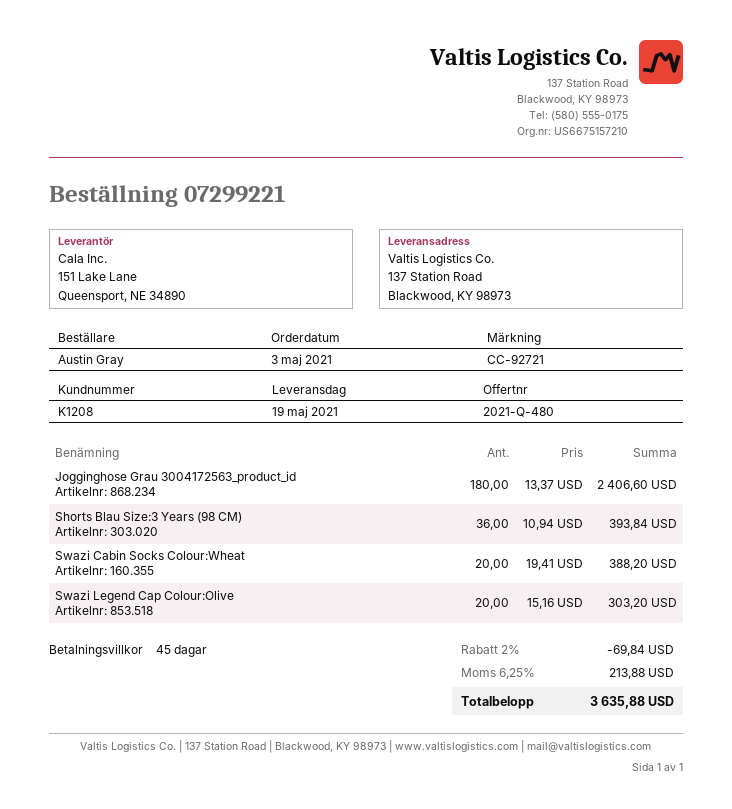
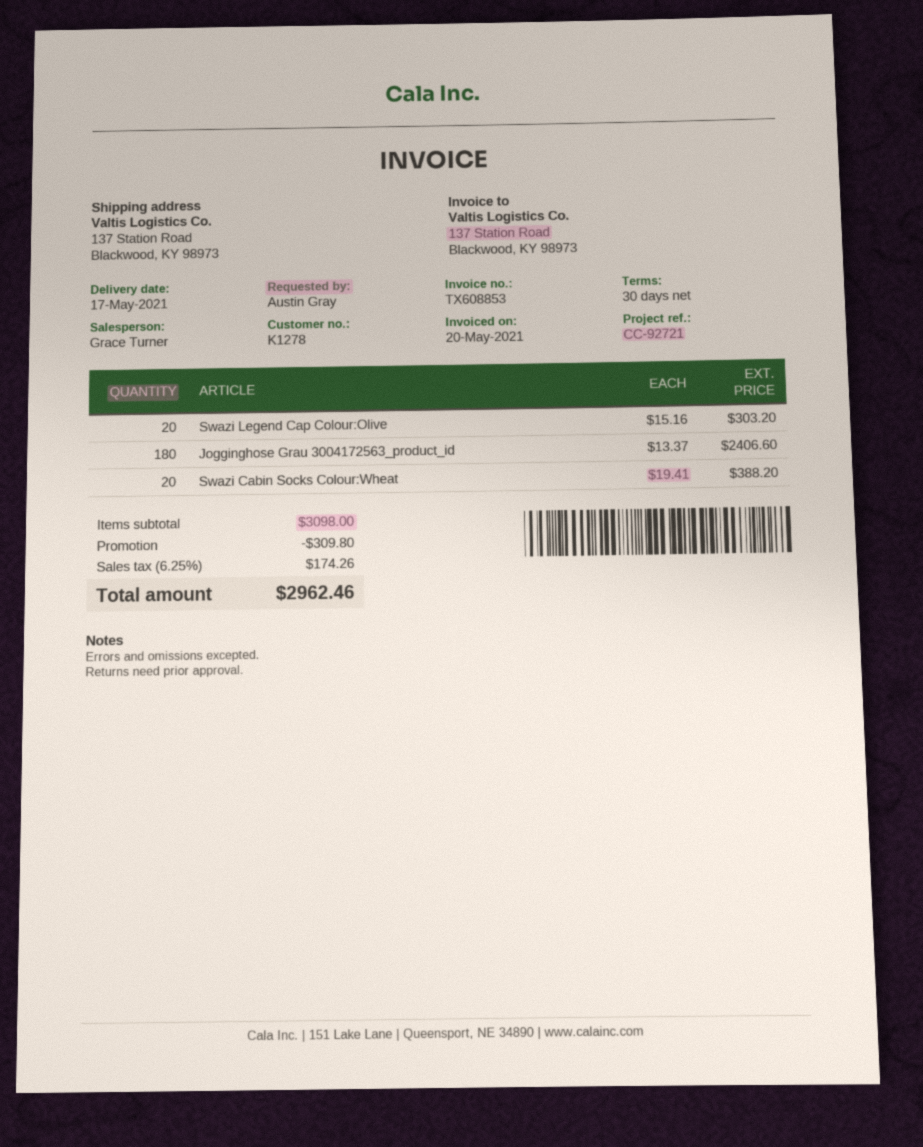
delivery date: 2021-05-19 -> 2021-05-17
payment terms: 45 days -> 30 days
customer number: K1208 -> K1278
Shorts Blau Size:3 Years (98 CM): 36 x 10.94 = 393.84 -> none
discount: 69.84 -> 309.80
tax: 6.25% = 213.88 -> 6.25% = 174.26
total: 3635.88 -> 2962.46

